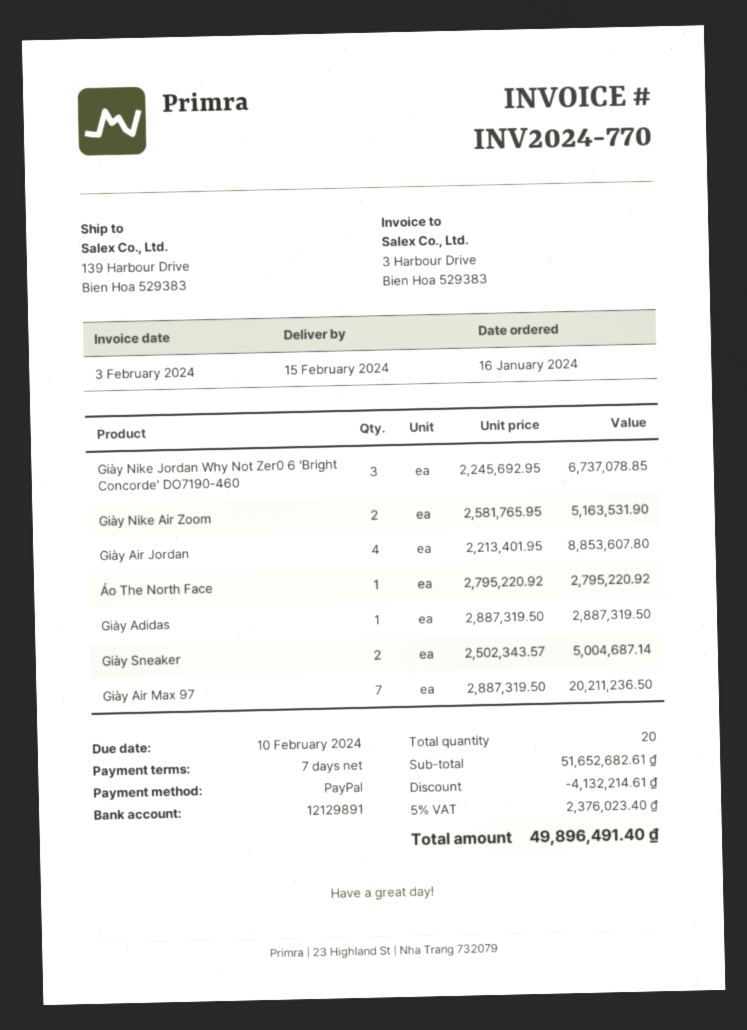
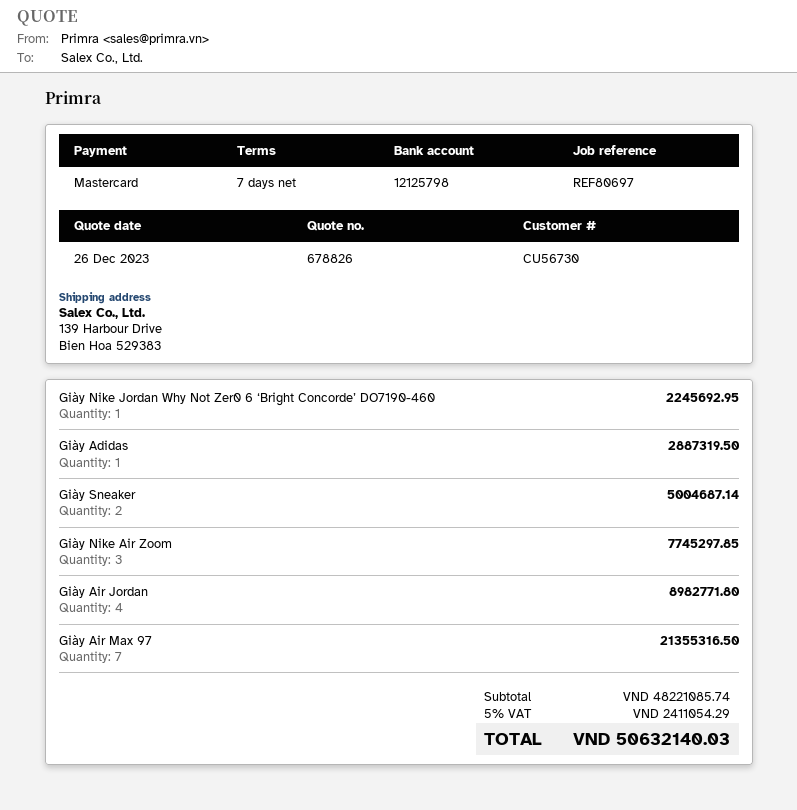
payment method: PayPal -> Mastercard
bank account: 12129891 -> 12125798
Giày Nike Jordan Why Not Zer0 6 ‘Bright Concorde’ DO7190-460: 3 for 6737078.85 -> 1 for 2245692.95
Giày Nike Air Zoom: 2 for 5163531.90 -> 3 for 7745297.85
Giày Air Jordan: 4 for 8853607.80 -> 4 for 8982771.80
Áo The North Face: 1 for 2795220.92 -> none
Giày Air Max 97: 7 for 20211236.50 -> 7 for 21355316.50
subtotal: 51652682.61 -> 48221085.74
discount: 4132214.61 -> none
tax: 5% = 2376023.40 -> 5% = 2411054.29
total: 49896491.40 -> 50632140.03

